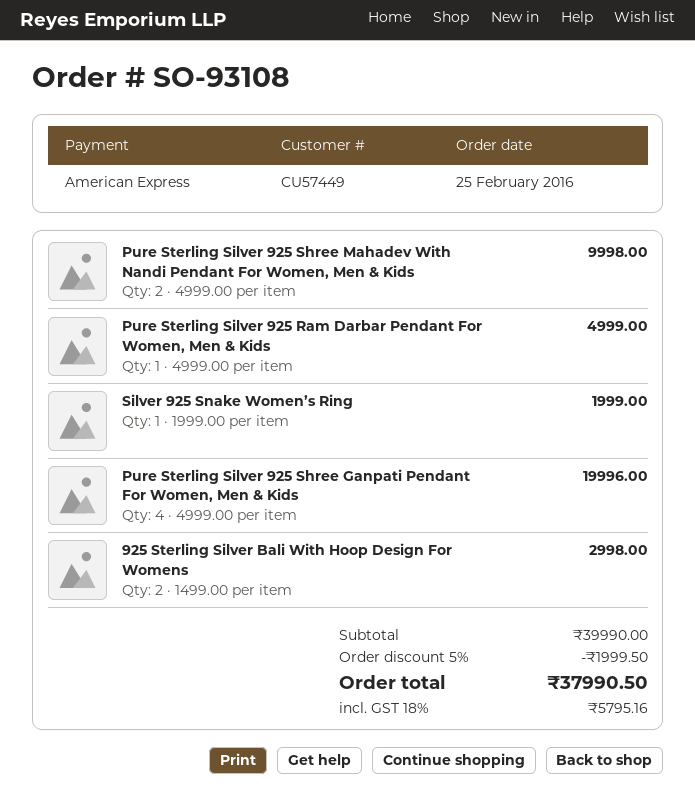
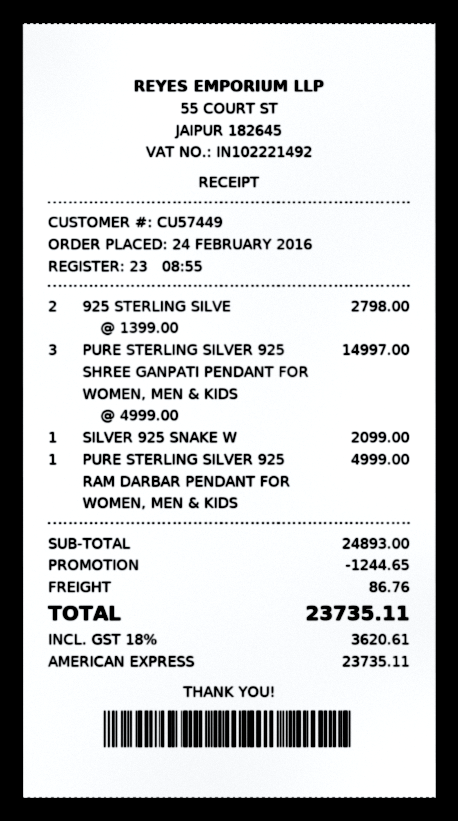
order date: 2016-02-25 -> 2016-02-24
Pure Sterling Silver 925 Shree Mahadev With Nandi Pendant For Women, Men & Kids: 2 x 4999.00 = 9998.00 -> none
Silver 925 Snake Women’s Ring: 1 x 1999.00 = 1999.00 -> 1 x 2099.00 = 2099.00
Pure Sterling Silver 925 Shree Ganpati Pendant For Women, Men & Kids: 4 x 4999.00 = 19996.00 -> 3 x 4999.00 = 14997.00
925 Sterling Silver Bali With Hoop Design For Womens: 2 x 1499.00 = 2998.00 -> 2 x 1399.00 = 2798.00
subtotal: 39990.00 -> 24893.00
discount: 1999.50 -> 1244.65
shipping: none -> 86.76
tax: 18% = 5795.16 -> 18% = 3620.61
total: 37990.50 -> 23735.11

